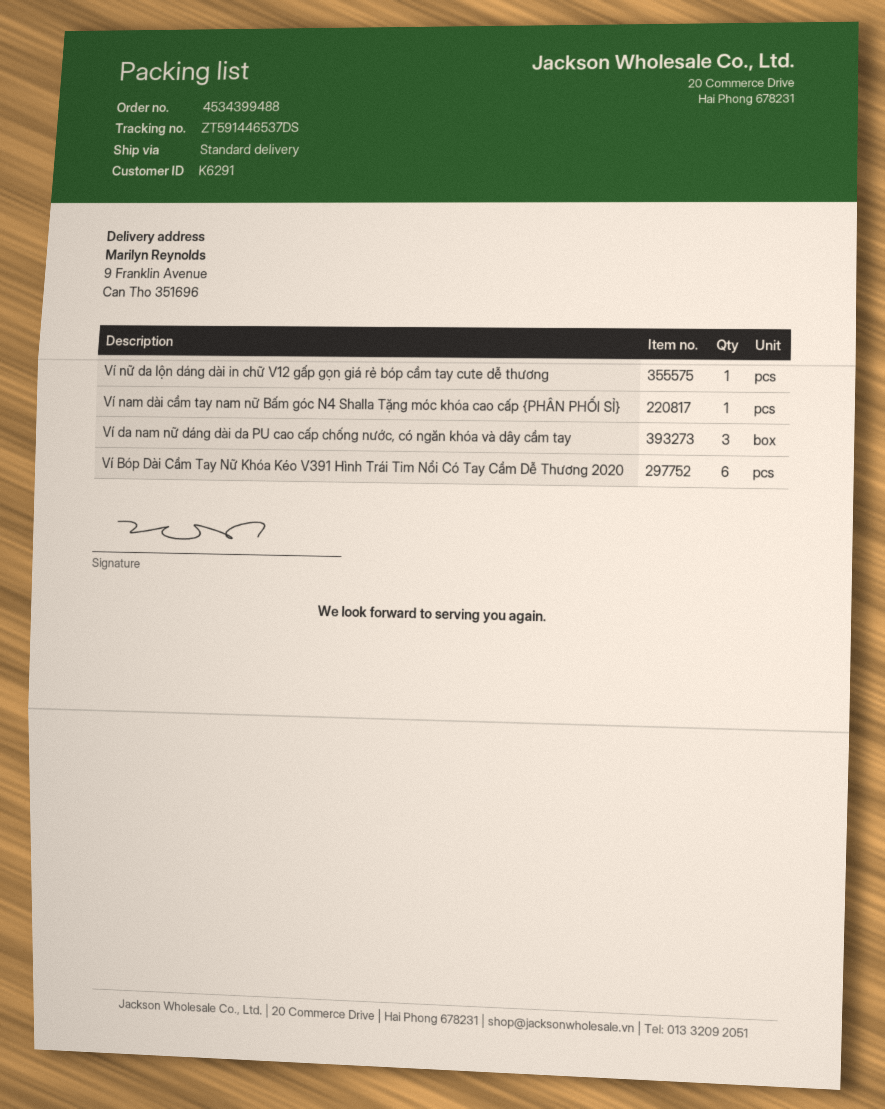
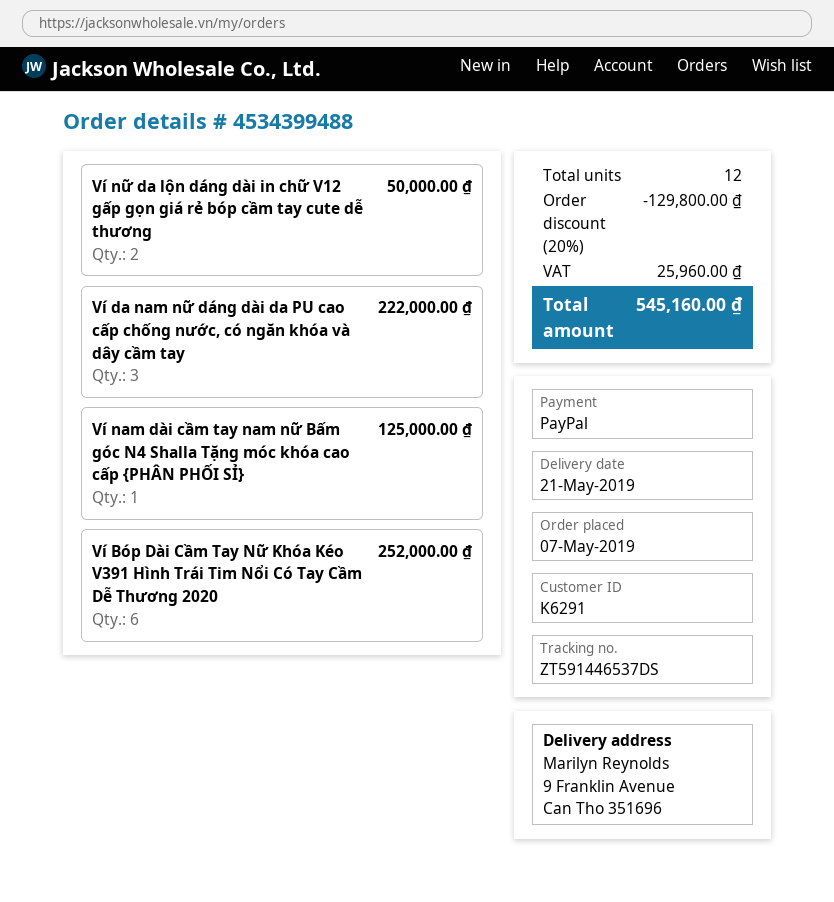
Ví nữ da lộn dáng dài in chữ V12 gấp gọn giá rẻ bóp cầm tay cute dễ thương: 1 -> 2

